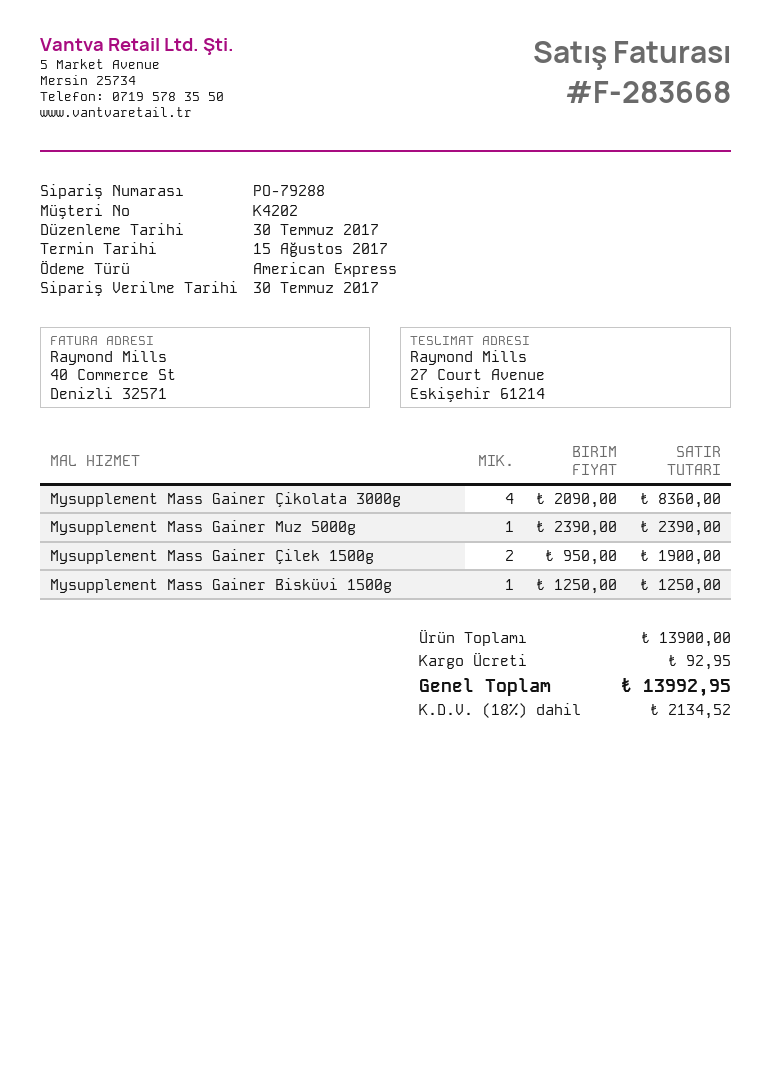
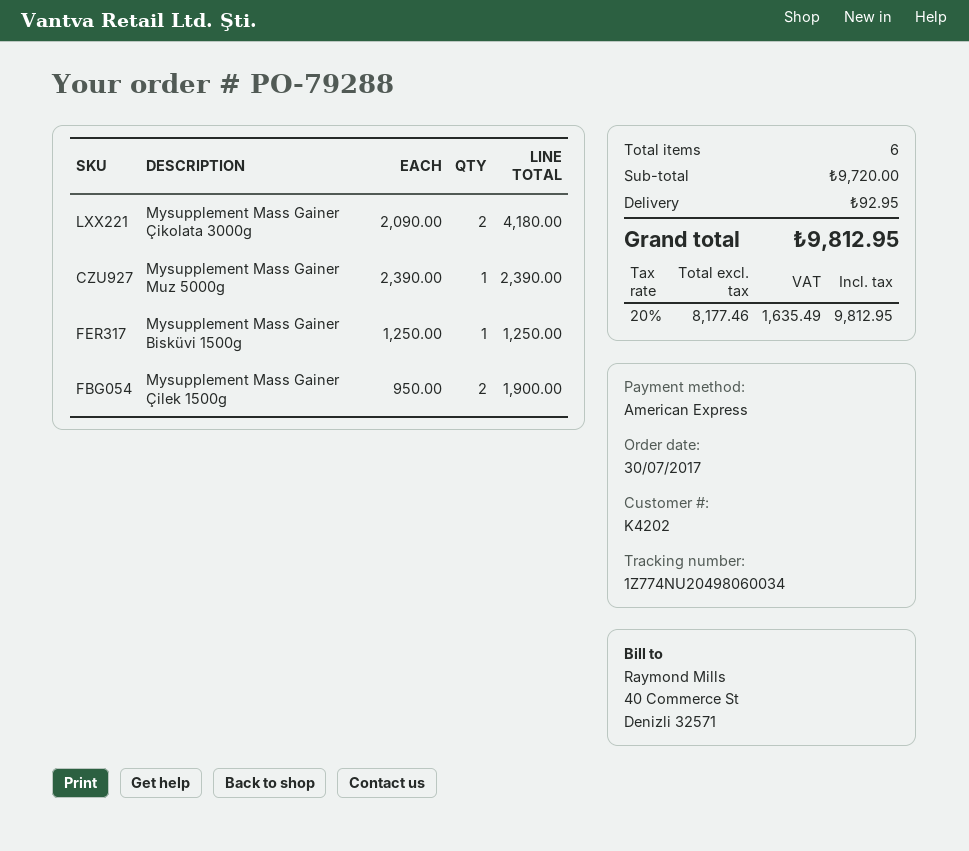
Mysupplement Mass Gainer Çikolata 3000g: 4 x 2090.00 = 8360.00 -> 2 x 2090.00 = 4180.00
subtotal: 13900.00 -> 9720.00
tax: 18% = 2134.52 -> 20% = 1635.49
total: 13992.95 -> 9812.95

